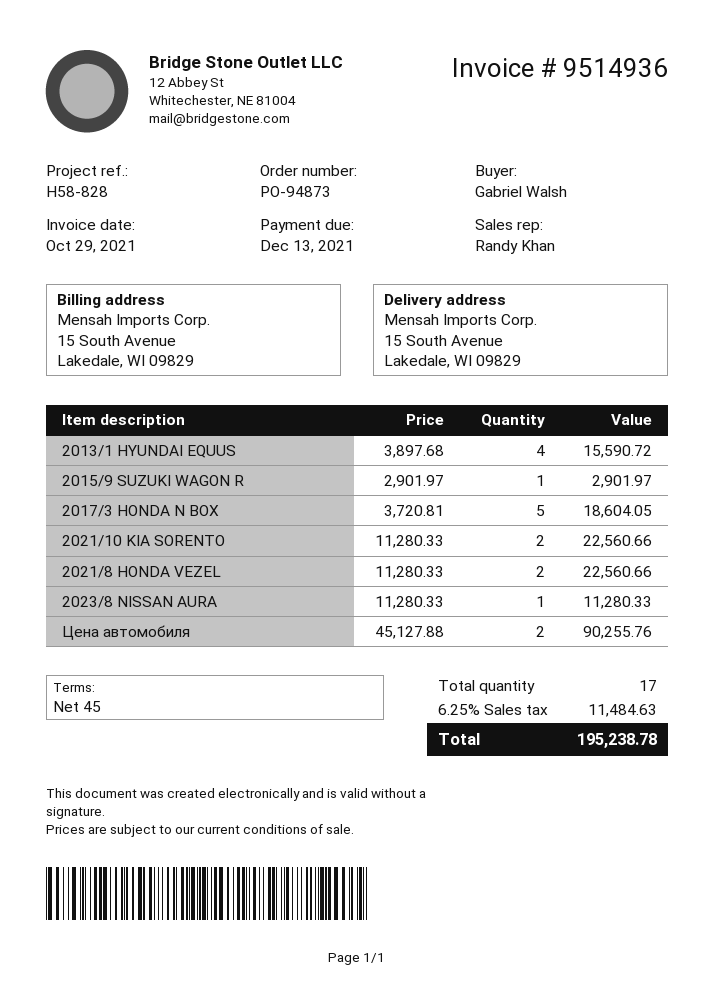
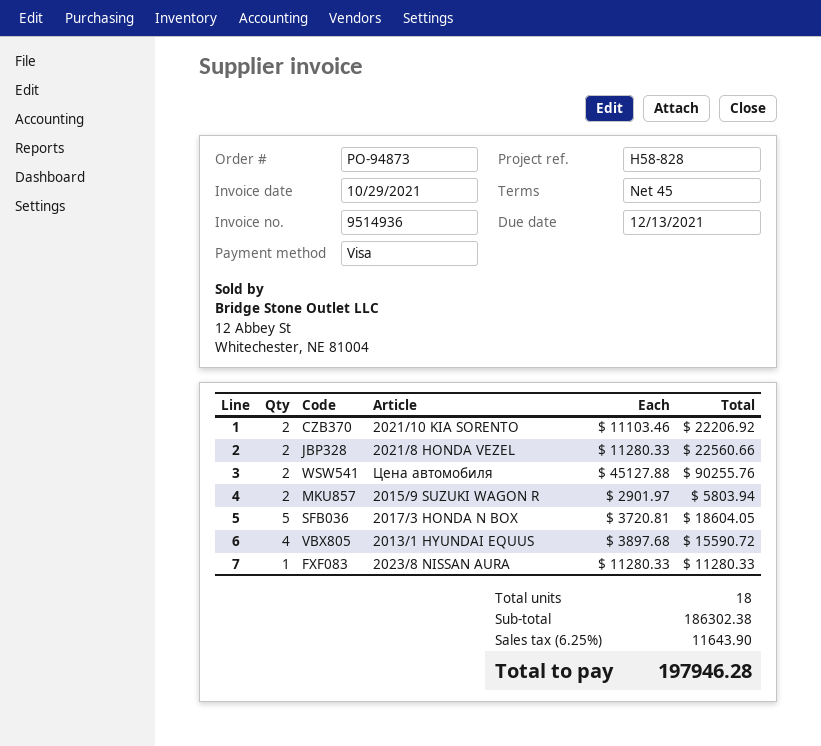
2015/9 SUZUKI WAGON R: 1 x 2901.97 = 2901.97 -> 2 x 2901.97 = 5803.94
2021/10 KIA SORENTO: 2 x 11280.33 = 22560.66 -> 2 x 11103.46 = 22206.92
total quantity: 17 -> 18
tax: 6.25% = 11484.63 -> 6.25% = 11643.90
total: 195238.78 -> 197946.28

